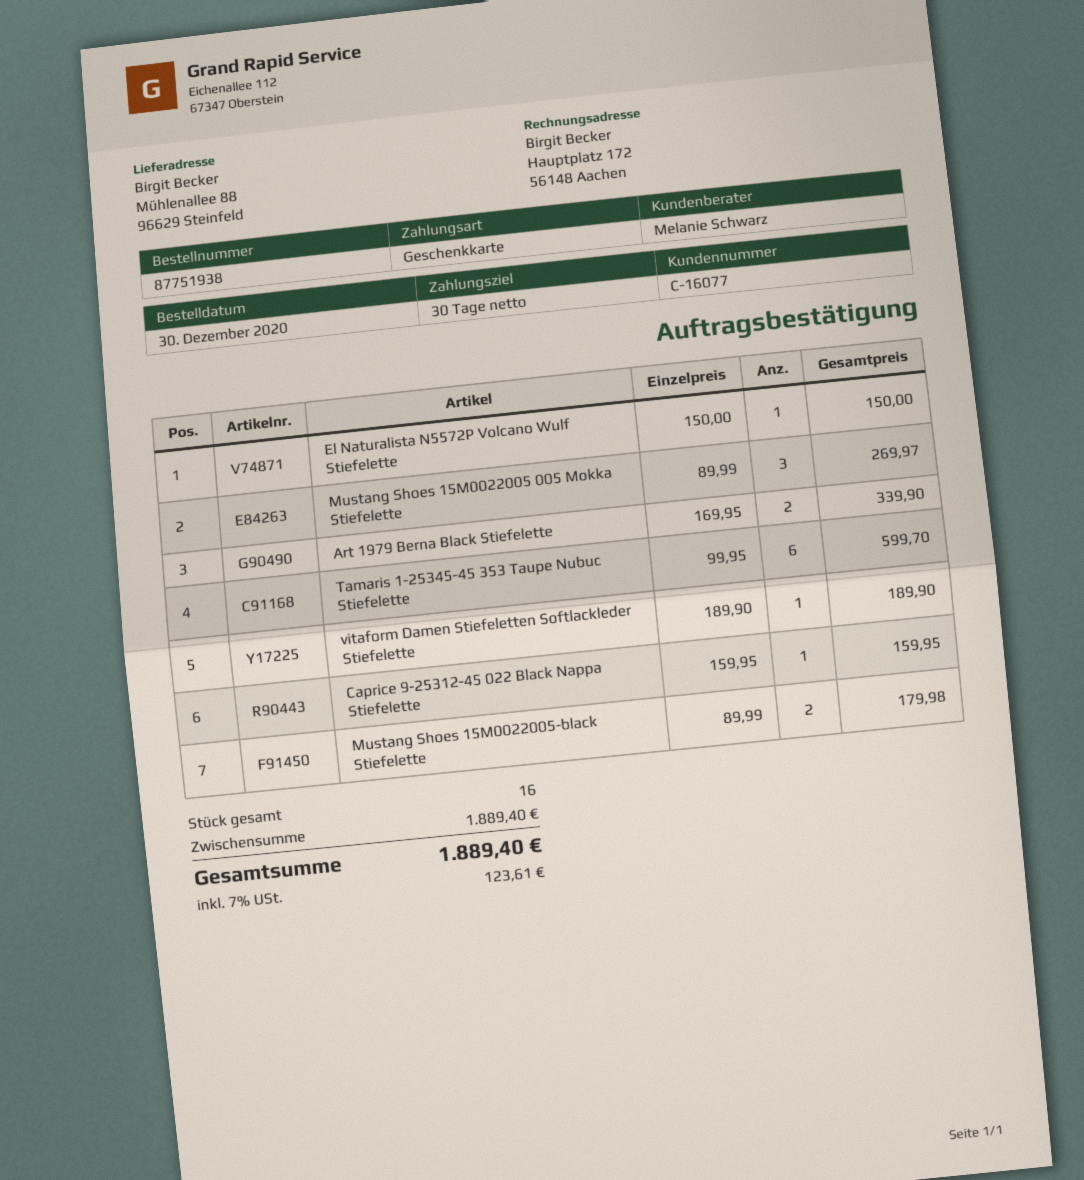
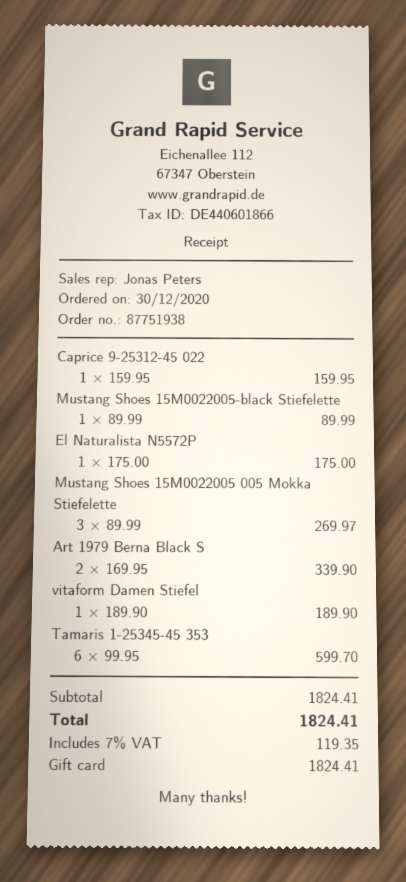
sales rep: Melanie Schwarz -> Jonas Peters
El Naturalista N5572P Volcano Wulf Stiefelette: 1 x 150.00 = 150.00 -> 1 x 175.00 = 175.00
Mustang Shoes 15M0022005-black Stiefelette: 2 x 89.99 = 179.98 -> 1 x 89.99 = 89.99
subtotal: 1889.40 -> 1824.41
tax: 7% = 123.61 -> 7% = 119.35
total: 1889.40 -> 1824.41

